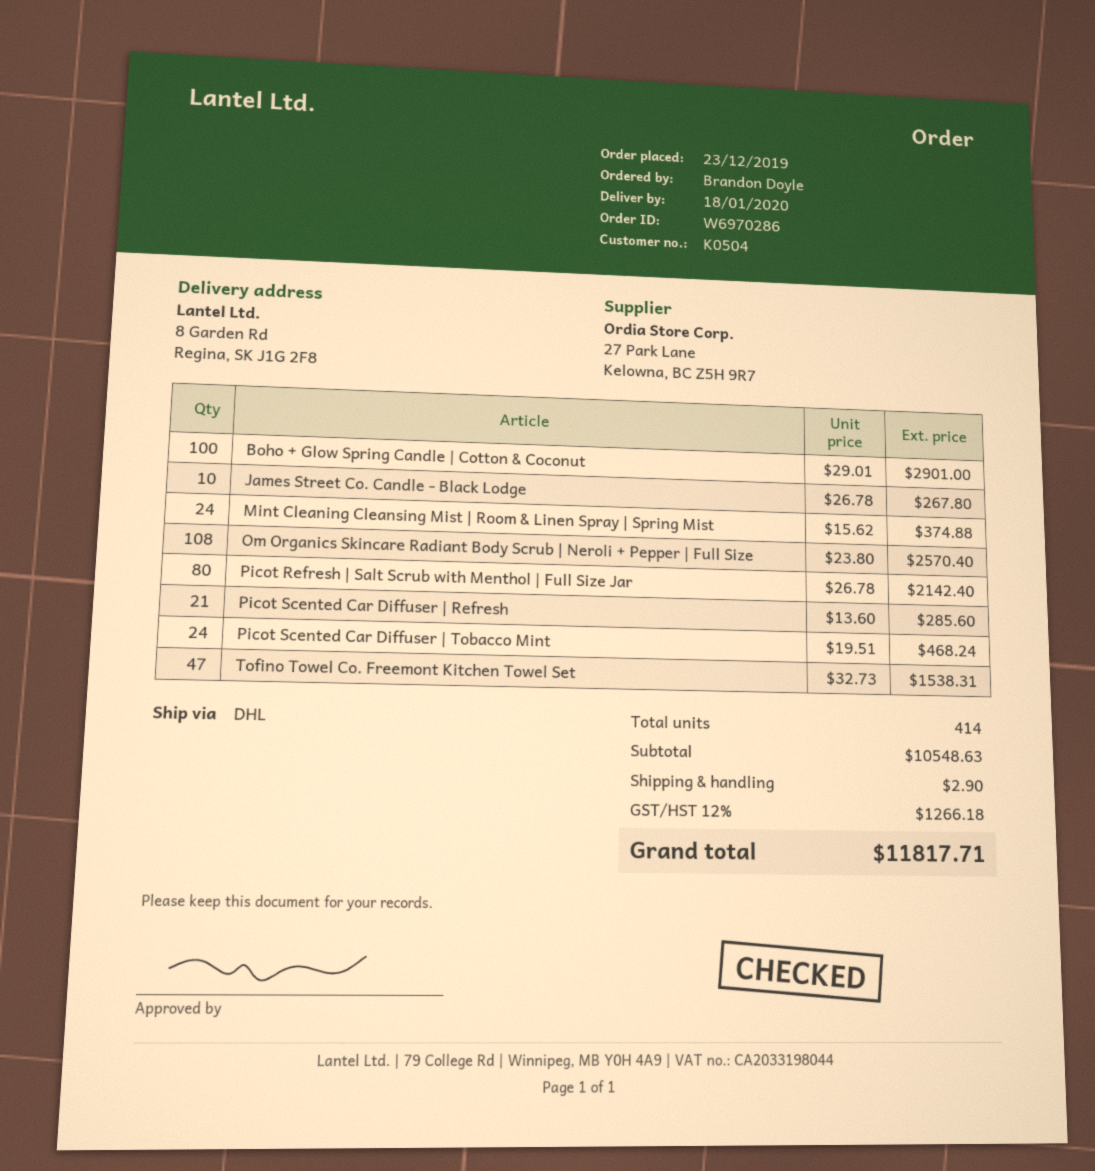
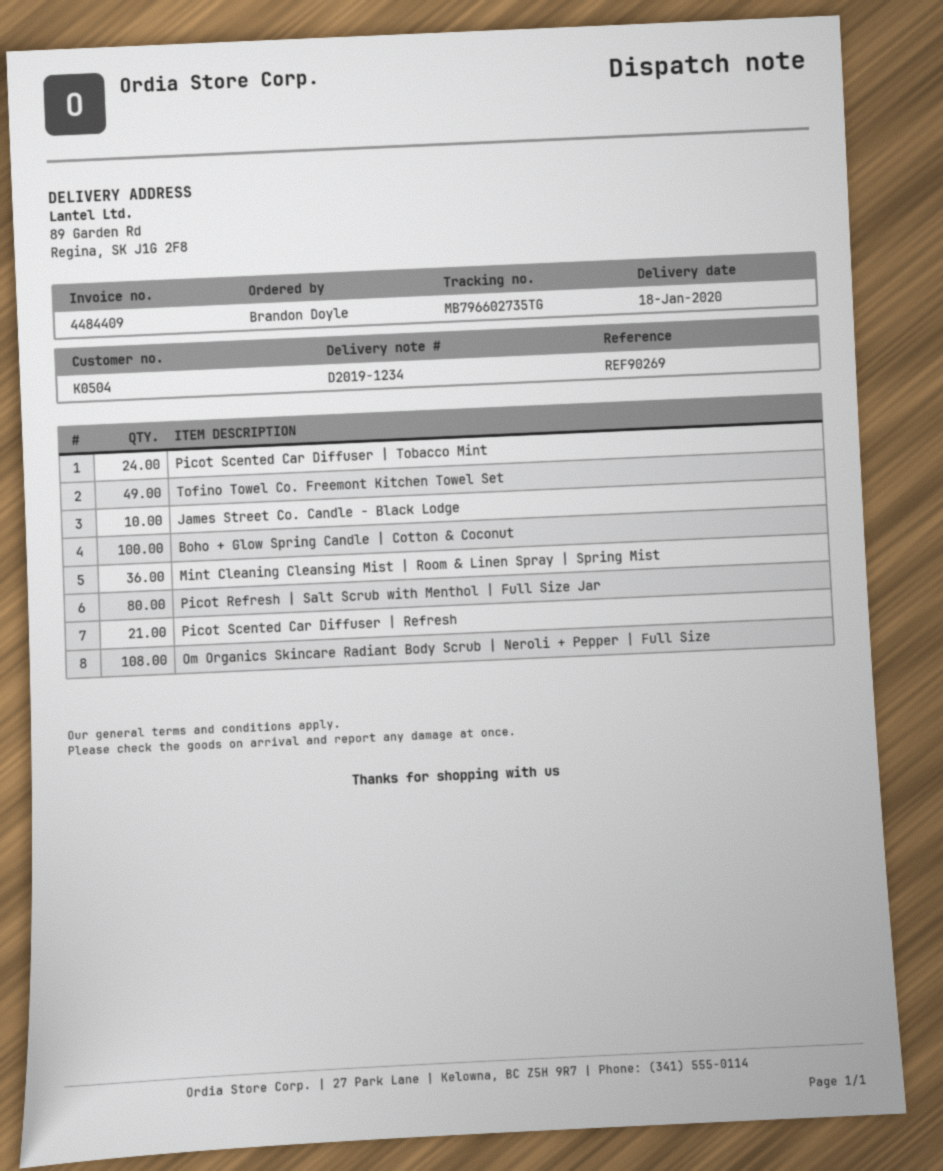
ship to: 8 Garden Rd, Regina, SK J1G 2F8 -> 89 Garden Rd, Regina, SK J1G 2F8
Mint Cleaning Cleansing Mist | Room & Linen Spray | Spring Mist: 24 -> 36
Tofino Towel Co. Freemont Kitchen Towel Set: 47 -> 49

